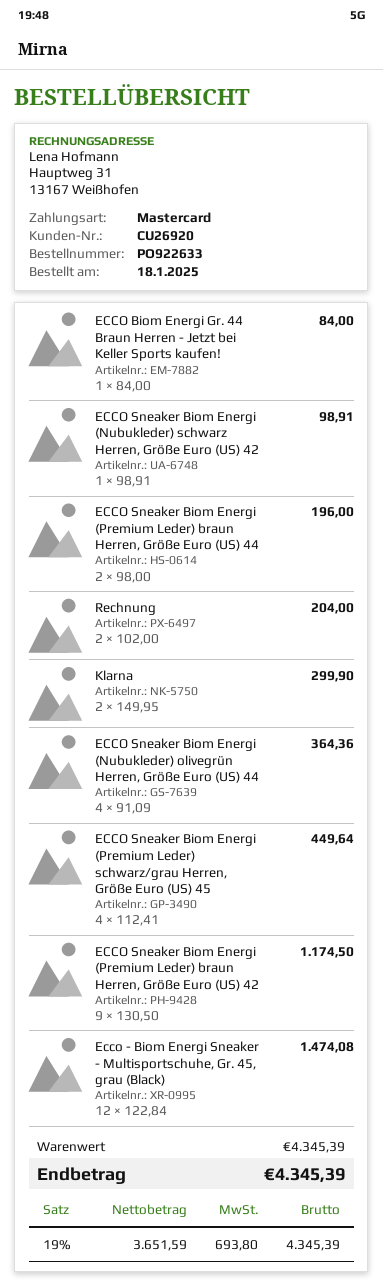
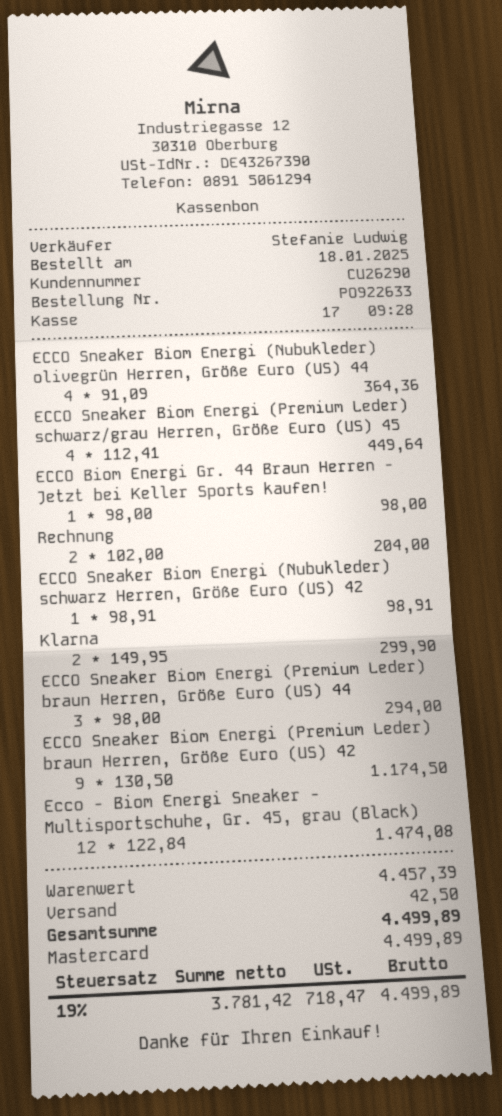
customer number: CU26920 -> CU26290
ECCO Biom Energi Gr. 44 Braun Herren - Jetzt bei Keller Sports kaufen!: 1 x 84.00 = 84.00 -> 1 x 98.00 = 98.00
ECCO Sneaker Biom Energi (Premium Leder) braun Herren, Größe Euro (US) 44: 2 x 98.00 = 196.00 -> 3 x 98.00 = 294.00
subtotal: 4345.39 -> 4457.39
shipping: none -> 42.50
net: 3651.59 -> 3781.42
tax: 19% = 693.80 -> 19% = 718.47
total: 4345.39 -> 4499.89

